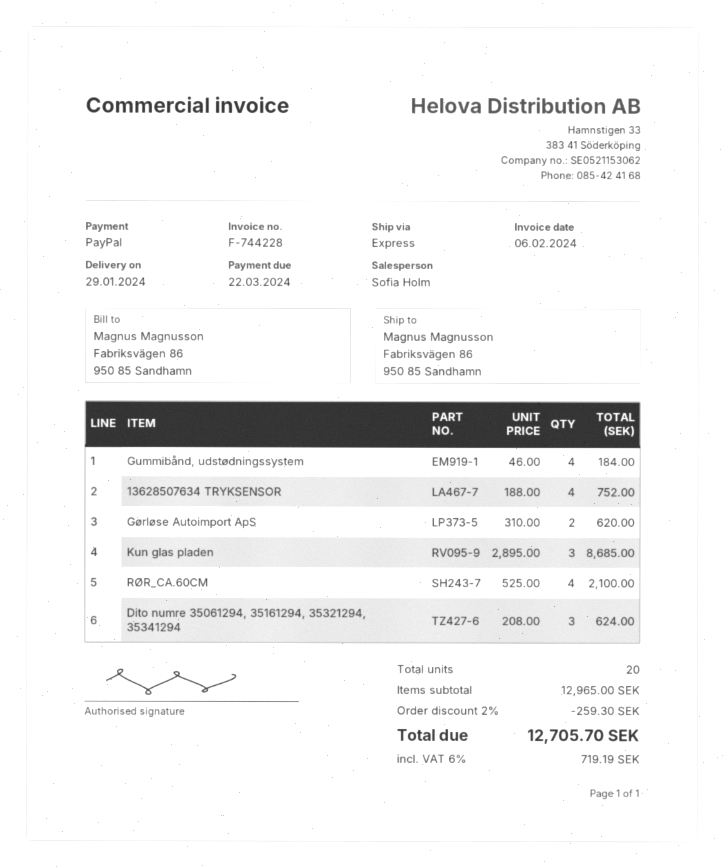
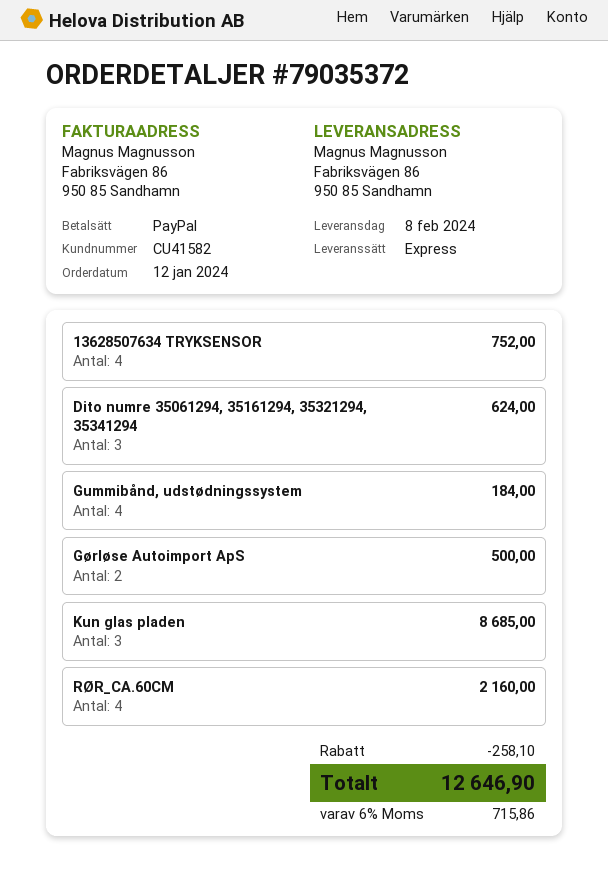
delivery date: 2024-01-29 -> 2024-02-08
Gørløse Autoimport ApS: 2 for 620.00 -> 2 for 500.00
RØR_CA.60CM: 4 for 2100.00 -> 4 for 2160.00
discount: 259.30 -> 258.10
tax: 6% = 719.19 -> 6% = 715.86
total: 12705.70 -> 12646.90

